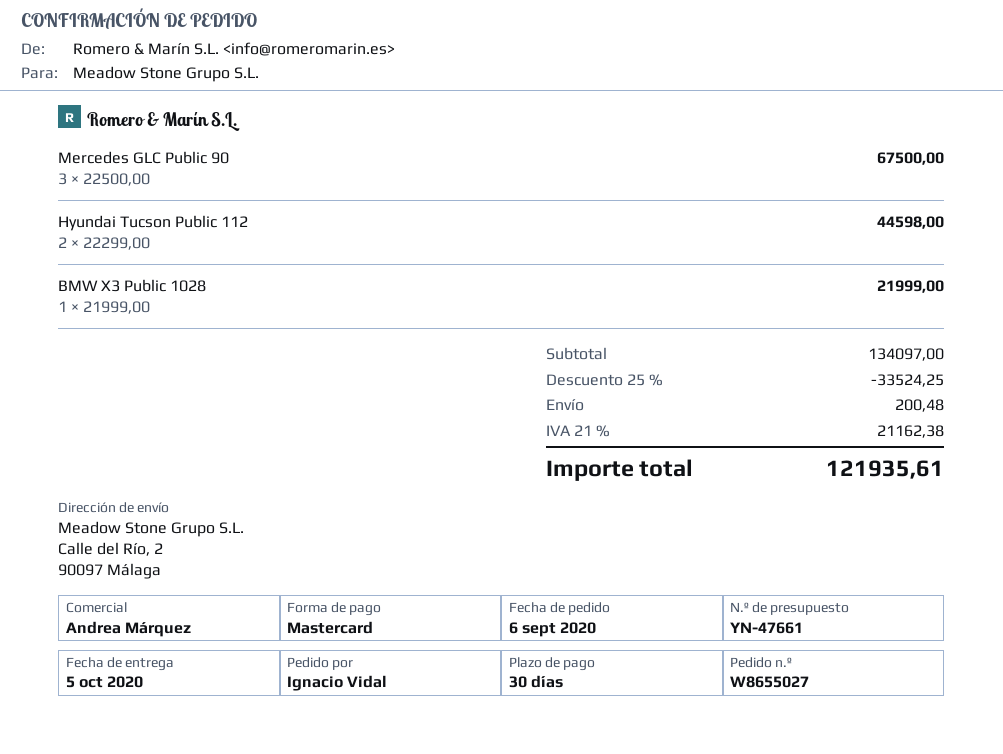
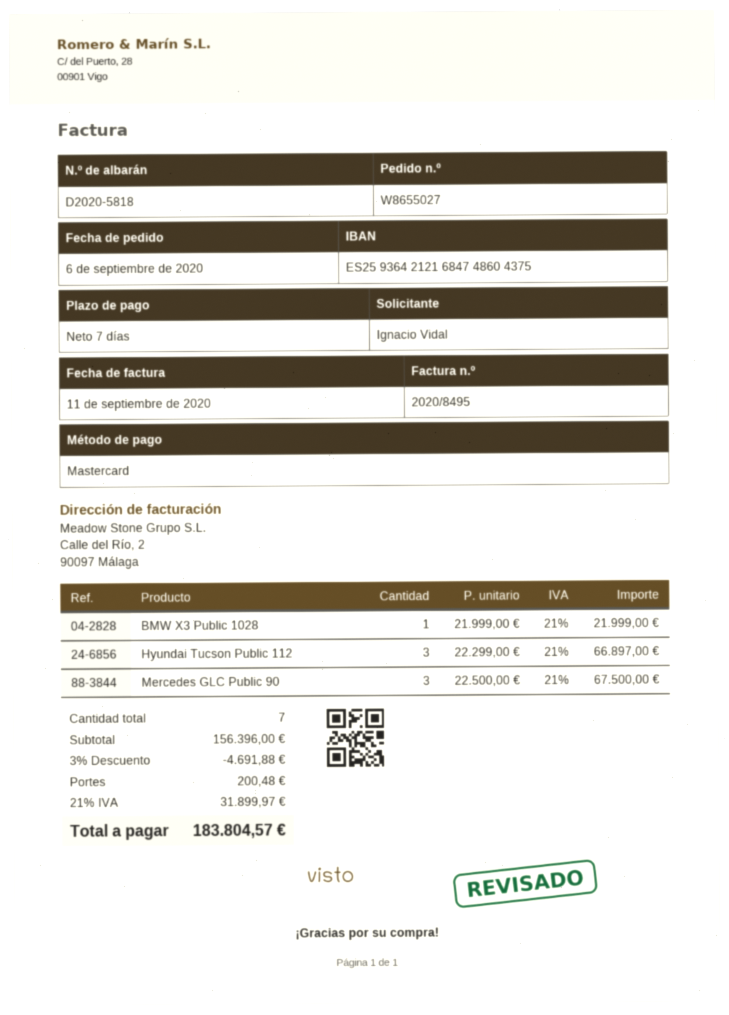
payment terms: 30 days -> 7 days
Hyundai Tucson Public 112: 2 x 22299.00 = 44598.00 -> 3 x 22299.00 = 66897.00
subtotal: 134097.00 -> 156396.00
discount: 25% = 33524.25 -> 3% = 4691.88
tax: 21% = 21162.38 -> 21% = 31899.97
total: 121935.61 -> 183804.57

